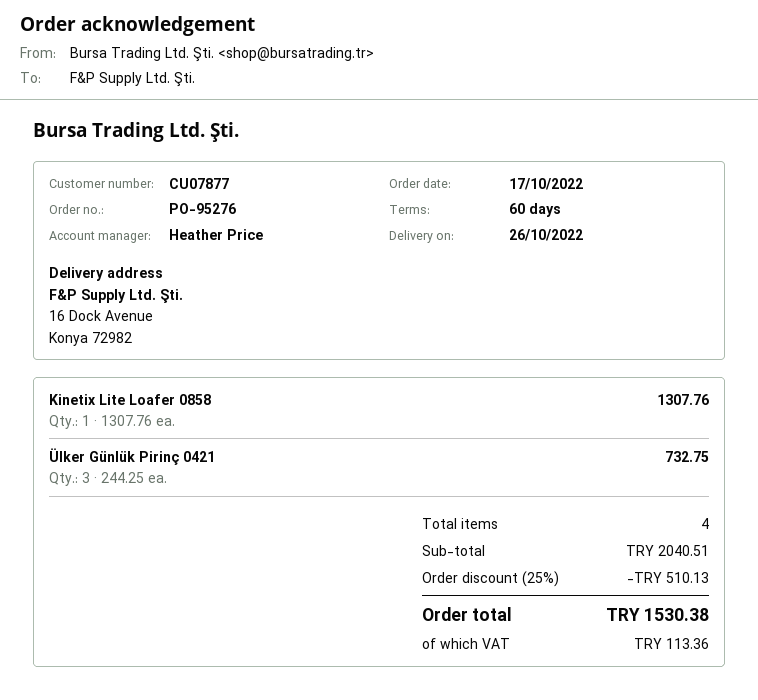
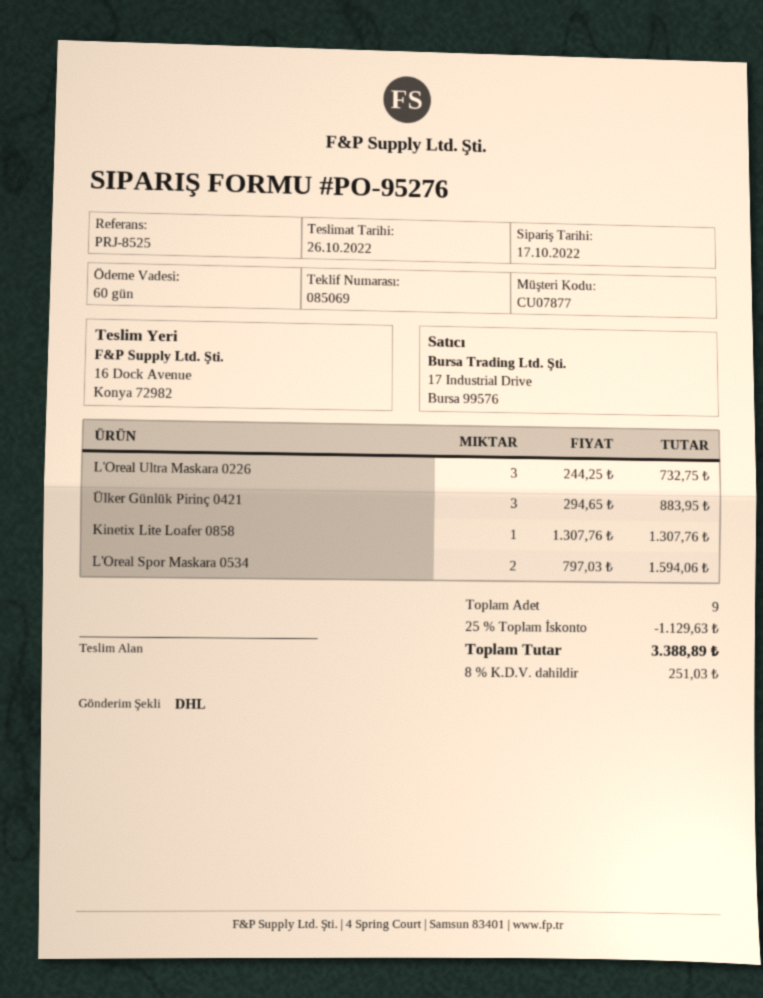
Ülker Günlük Pirinç 0421: 3 x 244.25 = 732.75 -> 3 x 294.65 = 883.95
L'Oreal Ultra Maskara 0226: none -> 3 x 244.25 = 732.75
L'Oreal Spor Maskara 0534: none -> 2 x 797.03 = 1594.06
total quantity: 4 -> 9
discount: 25% = 510.13 -> 25% = 1129.63
tax: 113.36 -> 251.03
total: 1530.38 -> 3388.89

